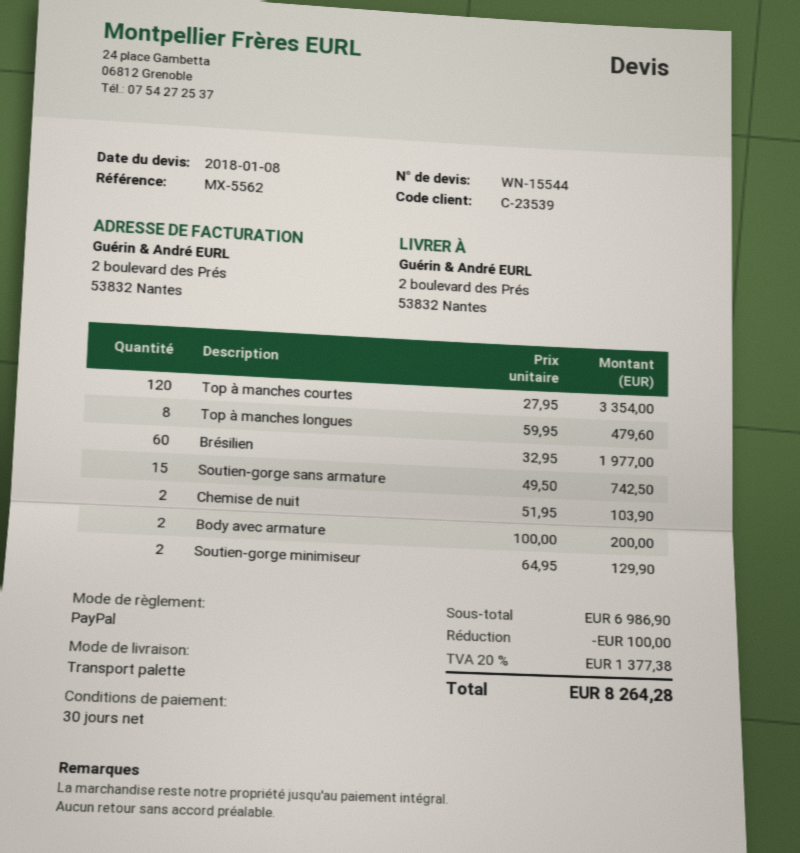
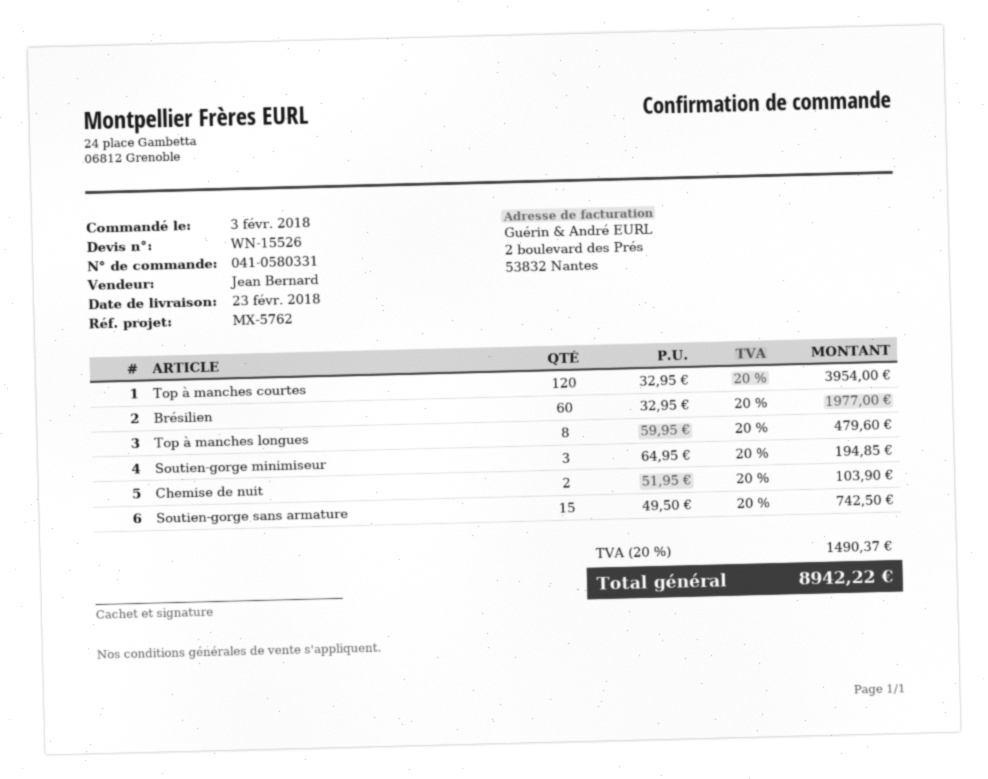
quote number: WN-15544 -> WN-15526
reference: MX-5562 -> MX-5762
Top à manches courtes: 120 x 27.95 = 3354.00 -> 120 x 32.95 = 3954.00
Body avec armature: 2 x 100.00 = 200.00 -> none
Soutien-gorge minimiseur: 2 x 64.95 = 129.90 -> 3 x 64.95 = 194.85
discount: 100.00 -> none
tax: 20% = 1377.38 -> 20% = 1490.37
total: 8264.28 -> 8942.22

